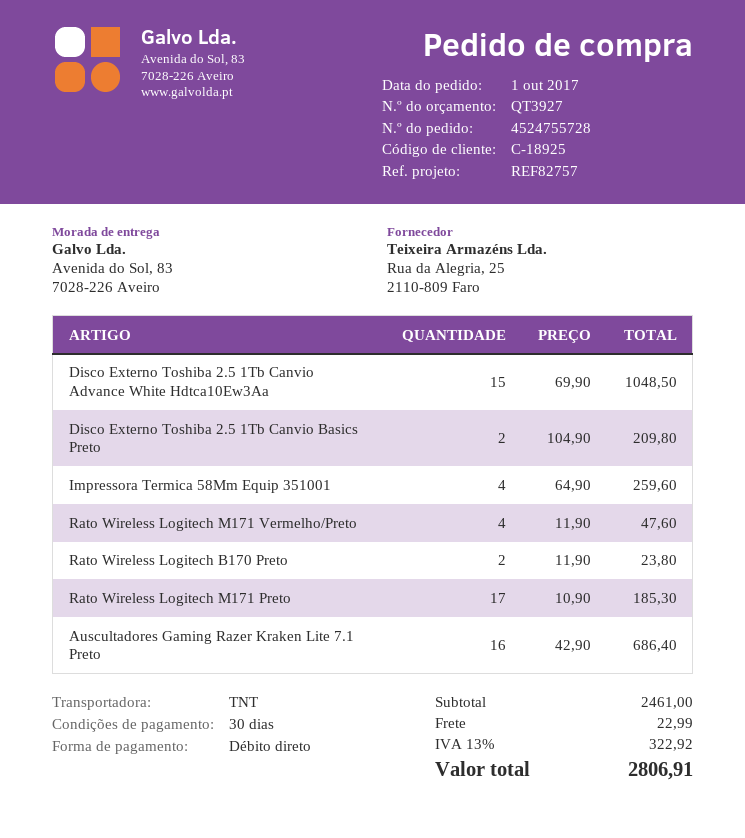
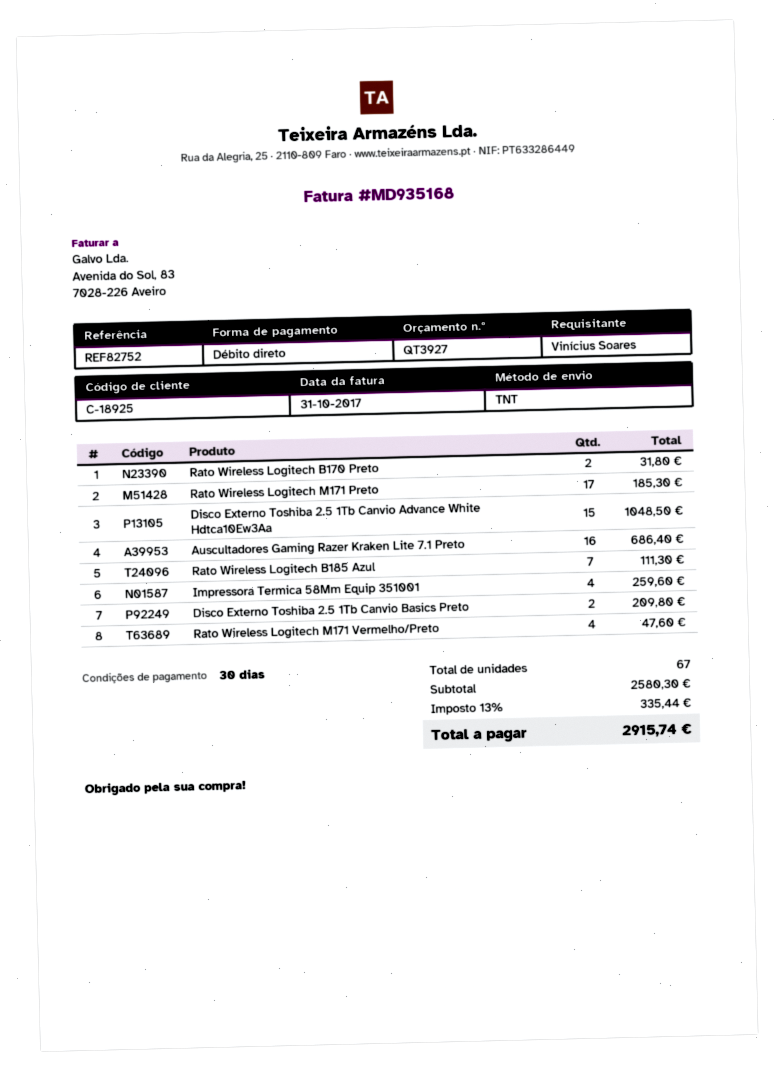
reference: REF82757 -> REF82752
Rato Wireless Logitech B170 Preto: 2 for 23.80 -> 2 for 31.80
Rato Wireless Logitech B185 Azul: none -> 7 for 111.30
subtotal: 2461.00 -> 2580.30
shipping: 22.99 -> none
tax: 13% = 322.92 -> 13% = 335.44
total: 2806.91 -> 2915.74

